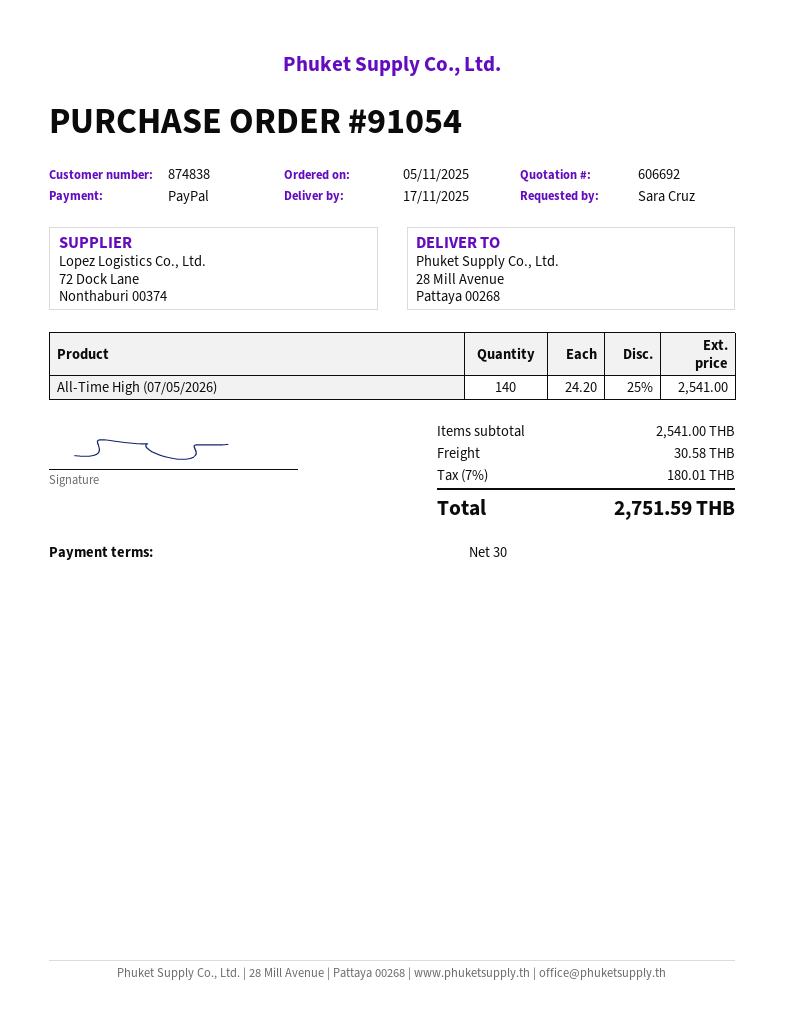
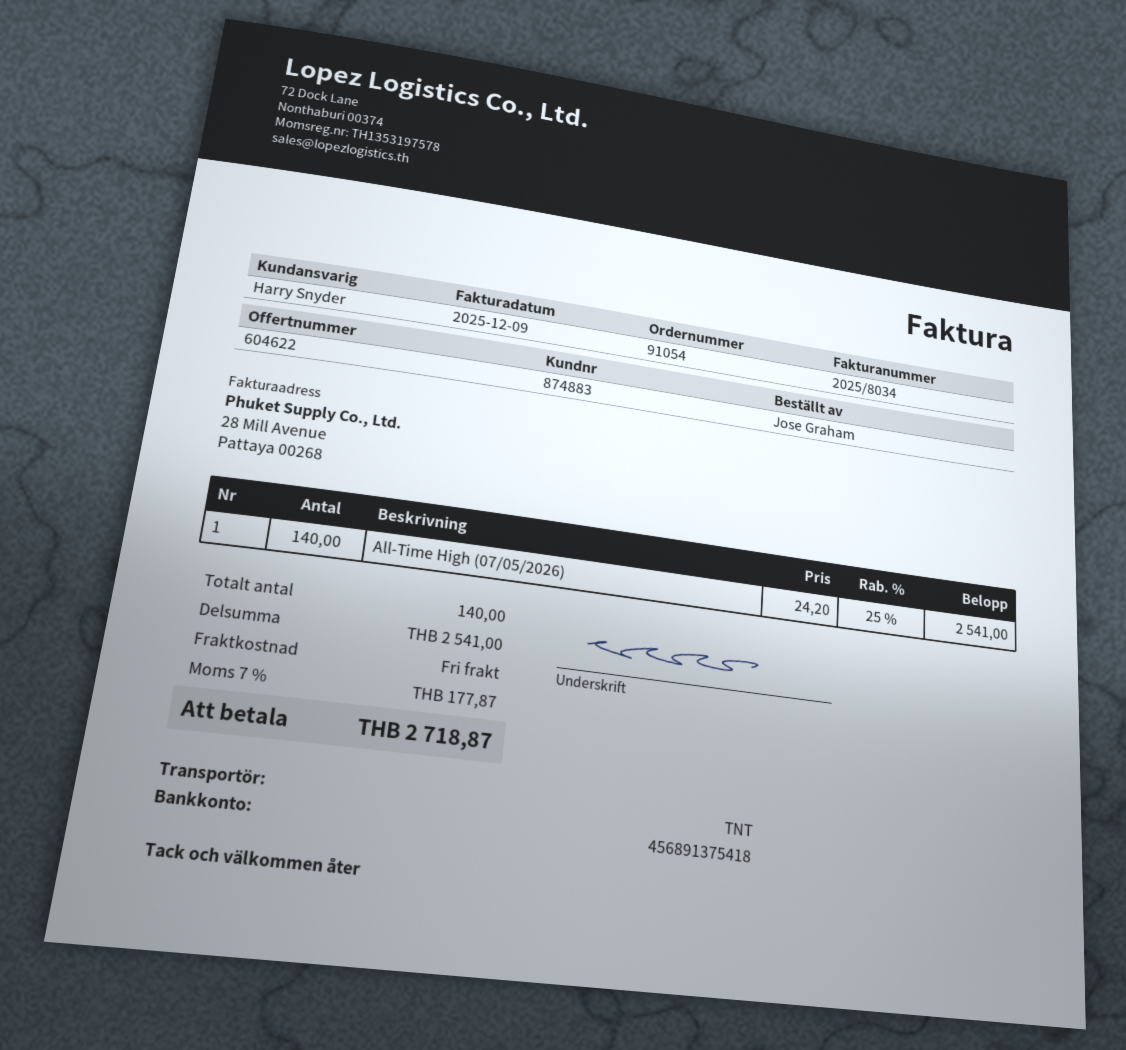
quote number: 606692 -> 604622
customer number: 874838 -> 874883
ordered by: Sara Cruz -> Jose Graham
shipping: 30.58 -> 0.00
tax: 7% = 180.01 -> 7% = 177.87
total: 2751.59 -> 2718.87

